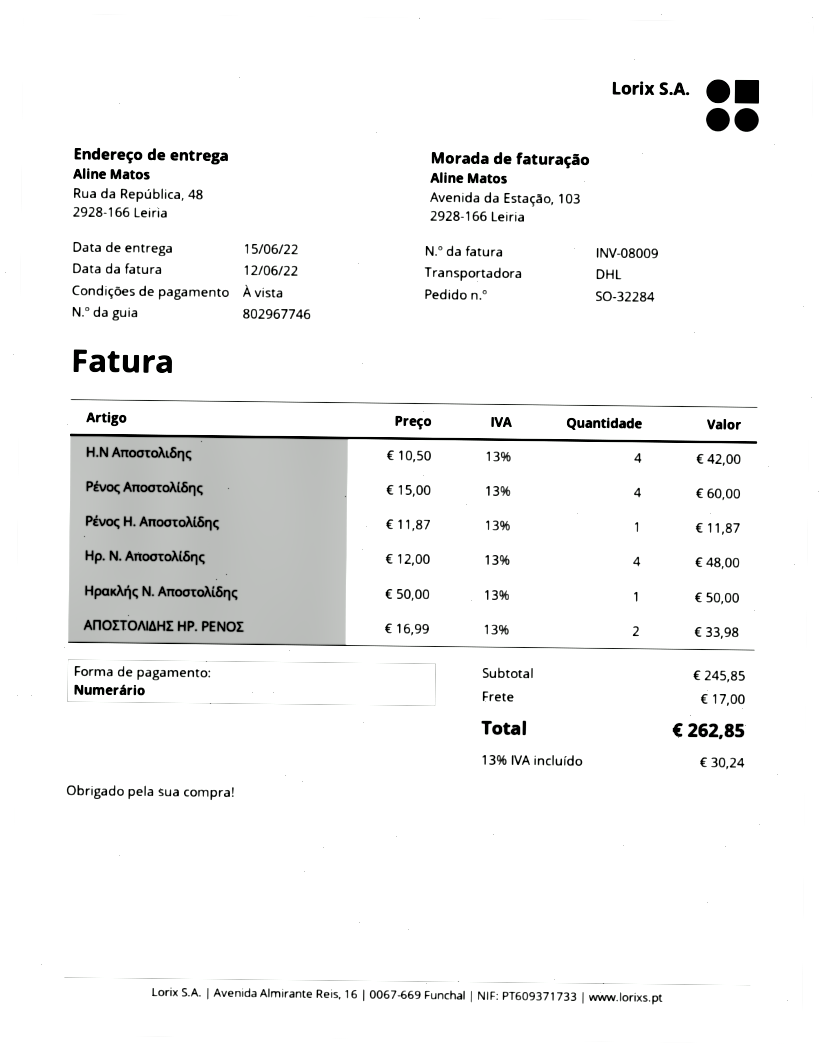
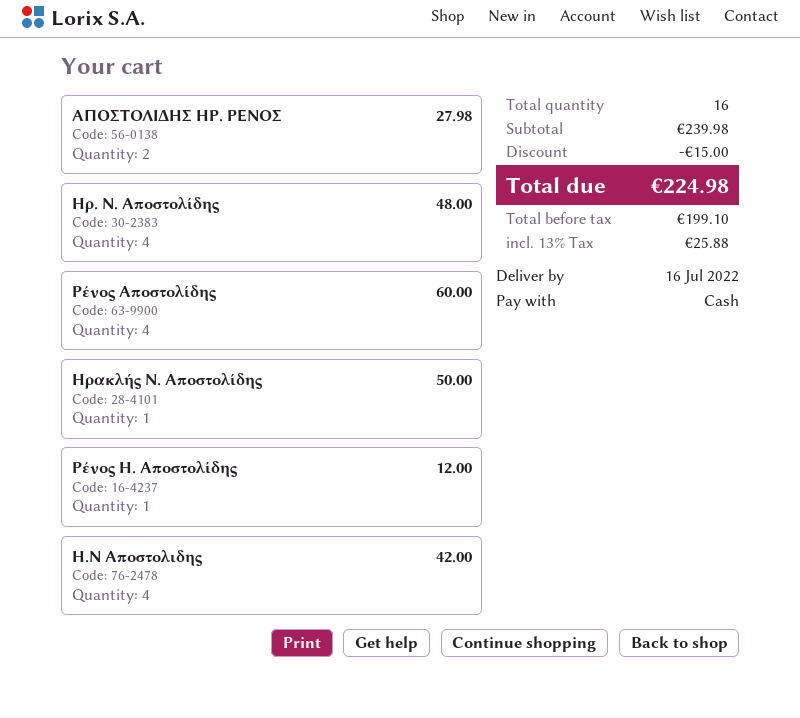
delivery date: 2022-06-15 -> 2022-07-16
Ρένος Η. Αποστολίδης: 1 for 11.87 -> 1 for 12.00
ΑΠΟΣΤΟΛΙΔΗΣ ΗΡ. ΡΕΝΟΣ: 2 for 33.98 -> 2 for 27.98
subtotal: 245.85 -> 239.98
discount: none -> 15.00
shipping: 17.00 -> none
tax: 13% = 30.24 -> 13% = 25.88
total: 262.85 -> 224.98

